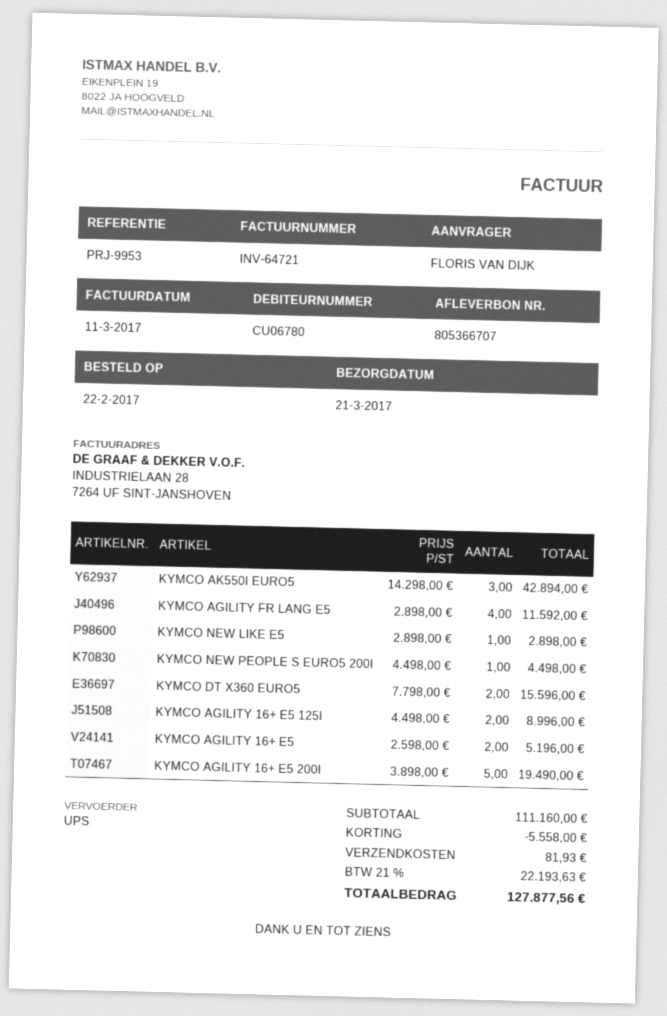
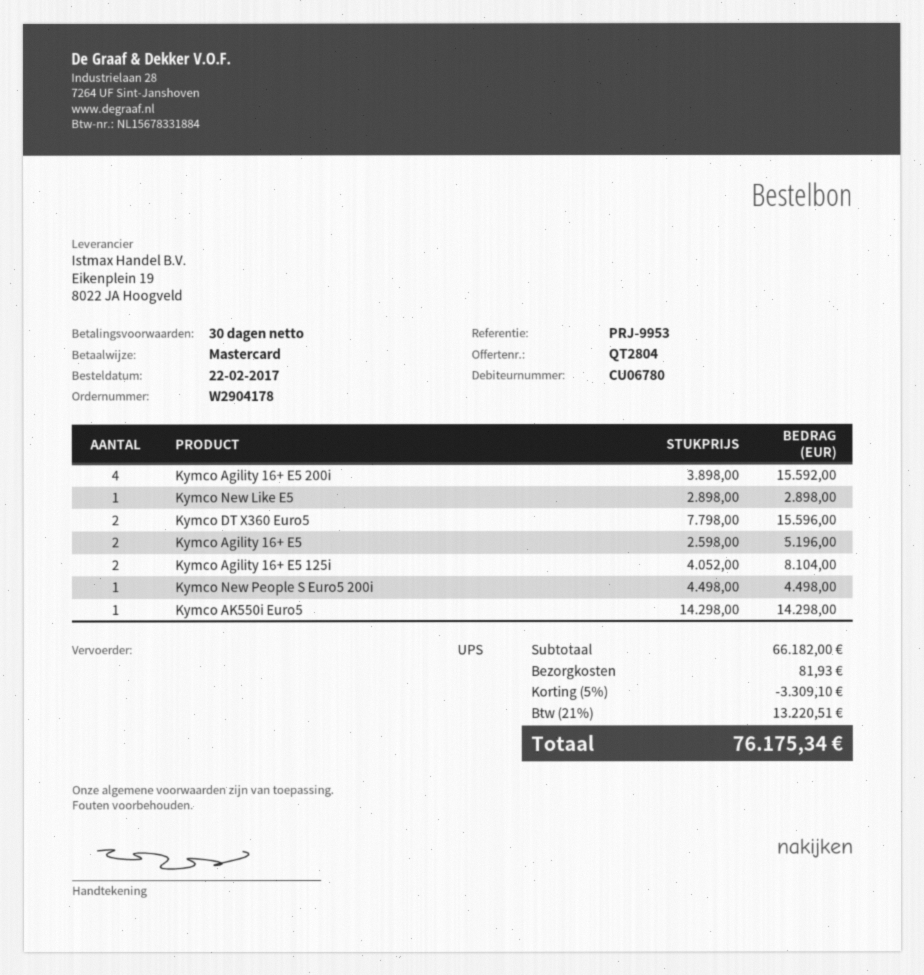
KYMCO AK550I EURO5: 3 x 14298.00 = 42894.00 -> 1 x 14298.00 = 14298.00
KYMCO AGILITY FR LANG E5: 4 x 2898.00 = 11592.00 -> none
KYMCO AGILITY 16+ E5 125I: 2 x 4498.00 = 8996.00 -> 2 x 4052.00 = 8104.00
KYMCO AGILITY 16+ E5 200I: 5 x 3898.00 = 19490.00 -> 4 x 3898.00 = 15592.00
subtotal: 111160.00 -> 66182.00
discount: 5558.00 -> 3309.10
tax: 21% = 22193.63 -> 21% = 13220.51
total: 127877.56 -> 76175.34

